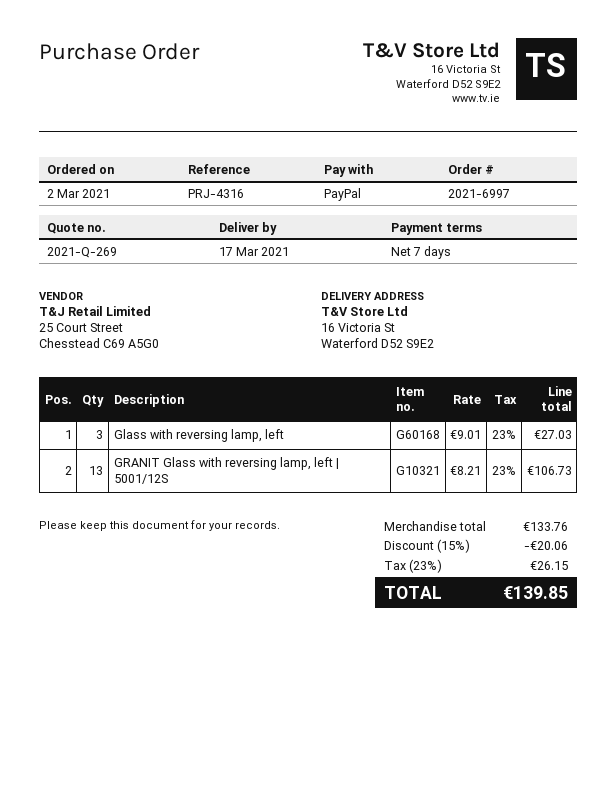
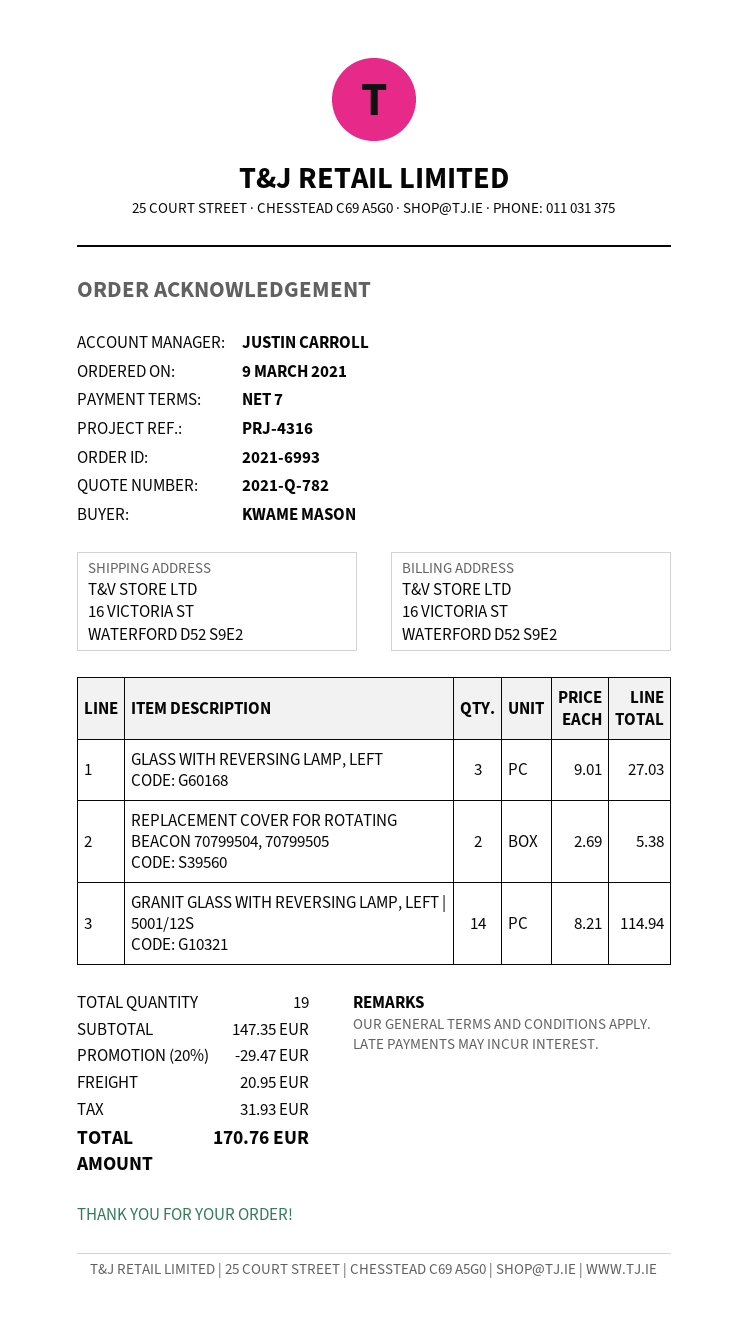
quote number: 2021-Q-269 -> 2021-Q-782
order number: 2021-6997 -> 2021-6993
order date: 2021-03-02 -> 2021-03-09
GRANIT Glass with reversing lamp, left | 5001/12S: 13 x 8.21 = 106.73 -> 14 x 8.21 = 114.94
REPLACEMENT COVER FOR ROTATING BEACON 70799504, 70799505: none -> 2 x 2.69 = 5.38
subtotal: 133.76 -> 147.35
discount: 15% = 20.06 -> 20% = 29.47
shipping: none -> 20.95
tax: 26.15 -> 31.93
total: 139.85 -> 170.76

